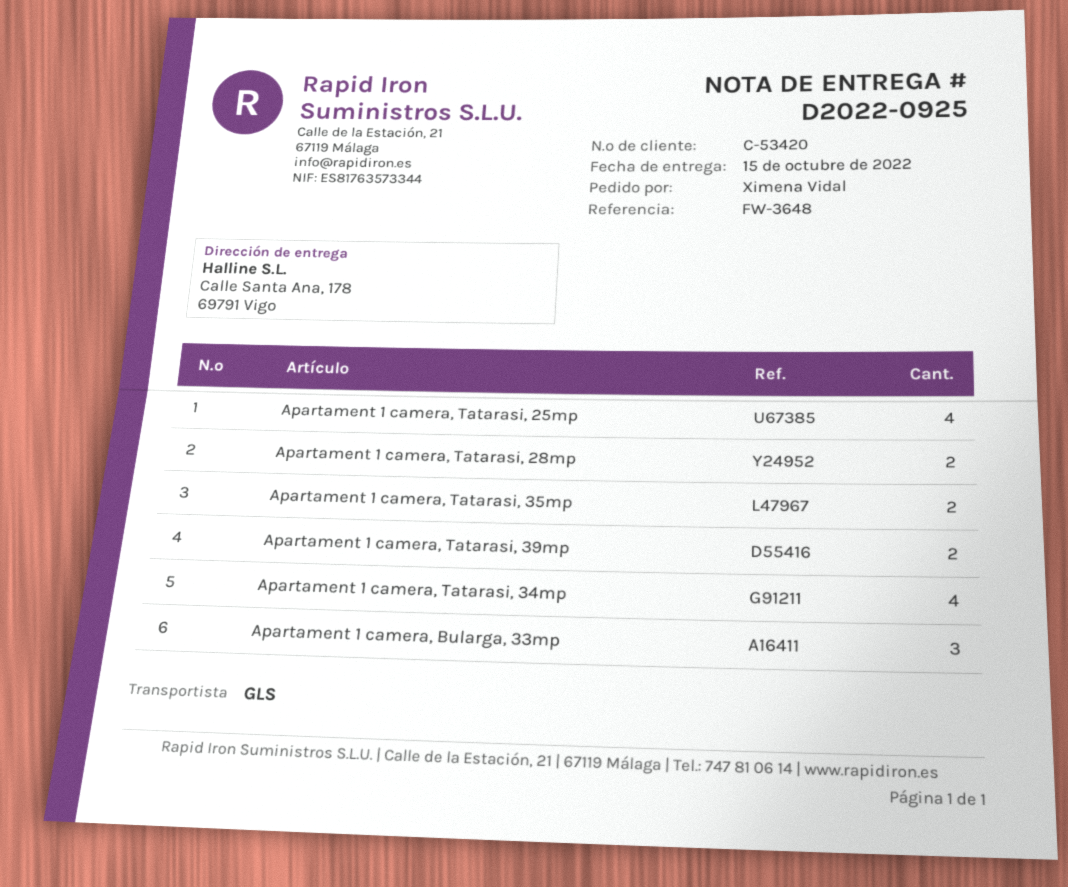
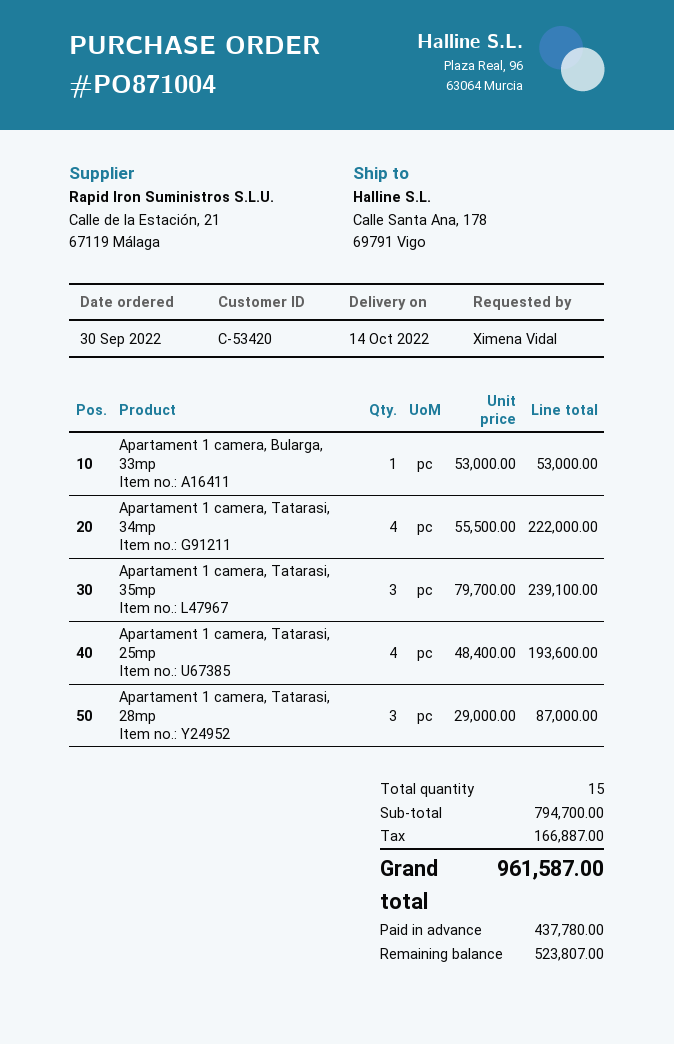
delivery date: 2022-10-15 -> 2022-10-14
Apartament 1 camera, Tatarasi, 28mp: 2 -> 3
Apartament 1 camera, Tatarasi, 35mp: 2 -> 3
Apartament 1 camera, Tatarasi, 39mp: 2 -> none
Apartament 1 camera, Bularga, 33mp: 3 -> 1

